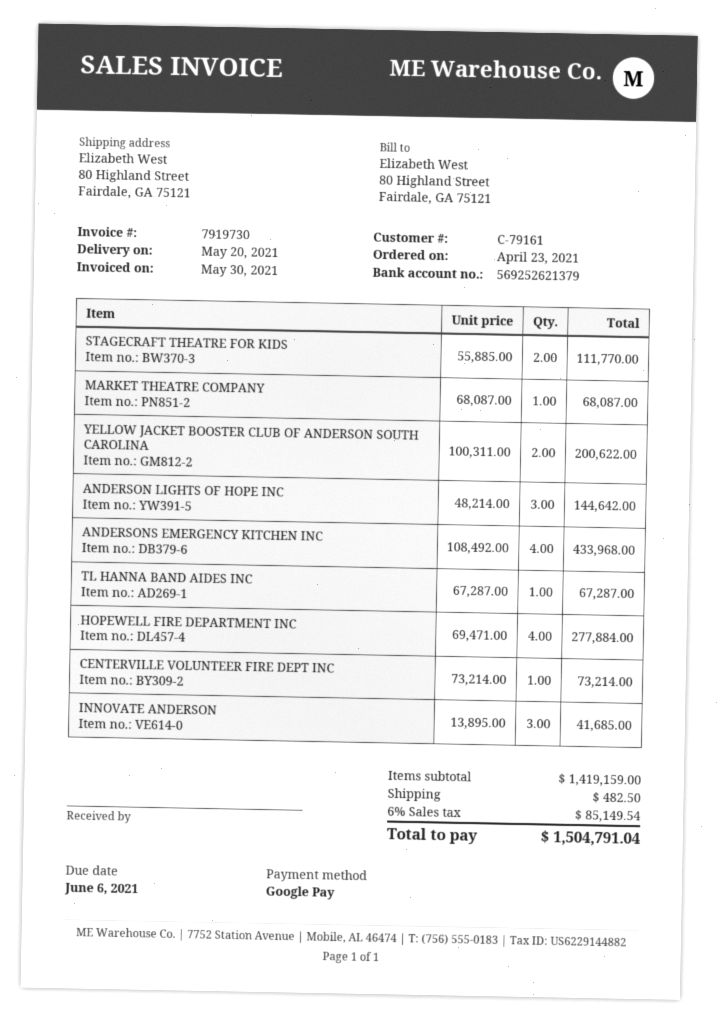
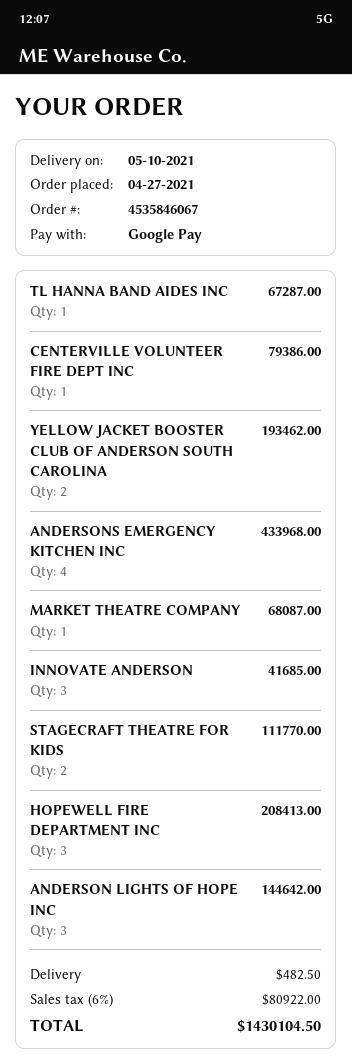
order date: 2021-04-23 -> 2021-04-27
delivery date: 2021-05-20 -> 2021-05-10
YELLOW JACKET BOOSTER CLUB OF ANDERSON SOUTH CAROLINA: 2 for 200622.00 -> 2 for 193462.00
HOPEWELL FIRE DEPARTMENT INC: 4 for 277884.00 -> 3 for 208413.00
CENTERVILLE VOLUNTEER FIRE DEPT INC: 1 for 73214.00 -> 1 for 79386.00
tax: 6% = 85149.54 -> 6% = 80922.00
total: 1504791.04 -> 1430104.50

